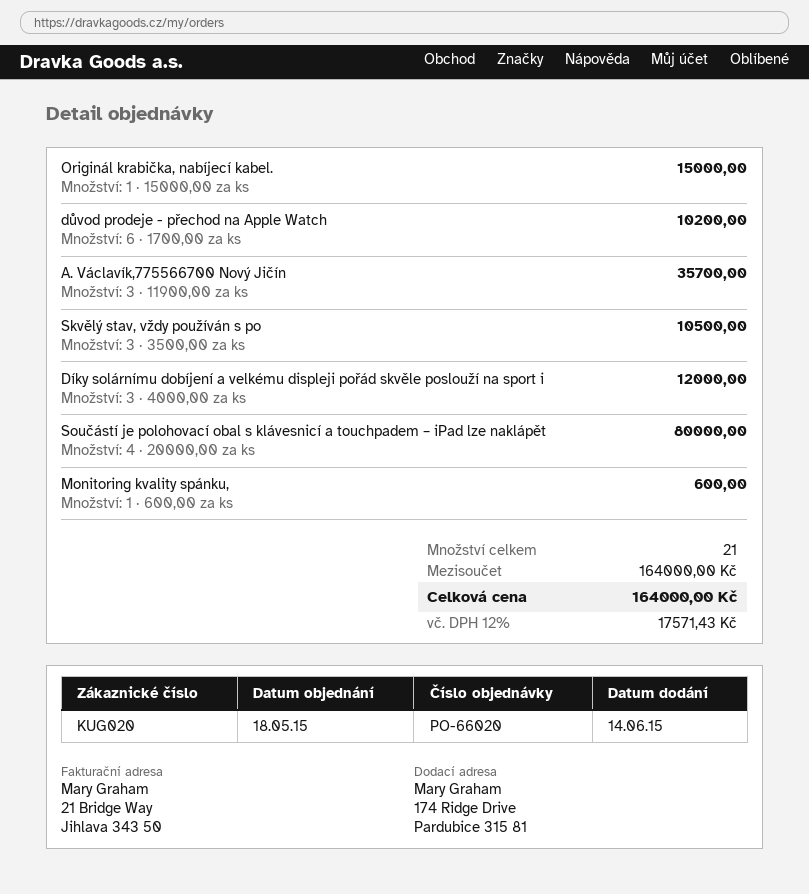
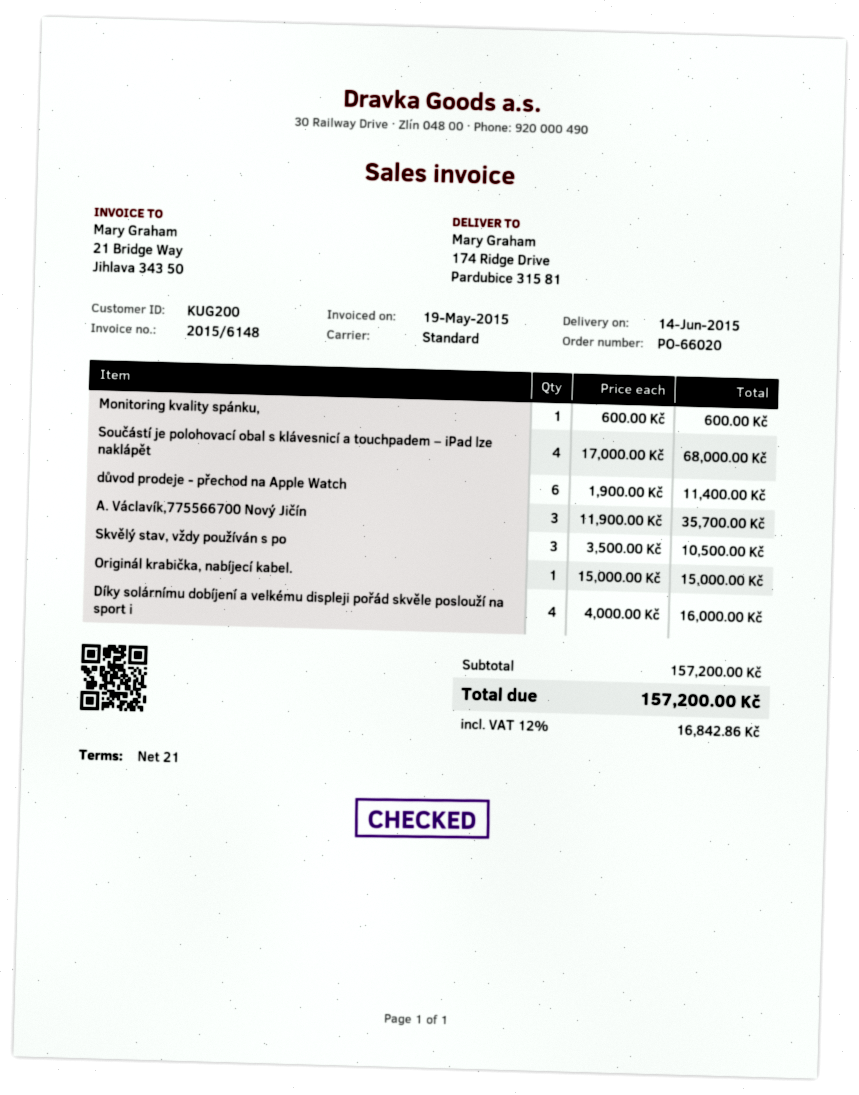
customer number: KUG020 -> KUG200
důvod prodeje - přechod na Apple Watch: 6 x 1700.00 = 10200.00 -> 6 x 1900.00 = 11400.00
Díky solárnímu dobíjení a velkému displeji pořád skvěle poslouží na sport i: 3 x 4000.00 = 12000.00 -> 4 x 4000.00 = 16000.00
Součástí je polohovací obal s klávesnicí a touchpadem – iPad lze naklápět: 4 x 20000.00 = 80000.00 -> 4 x 17000.00 = 68000.00
subtotal: 164000.00 -> 157200.00
tax: 12% = 17571.43 -> 12% = 16842.86
total: 164000.00 -> 157200.00

